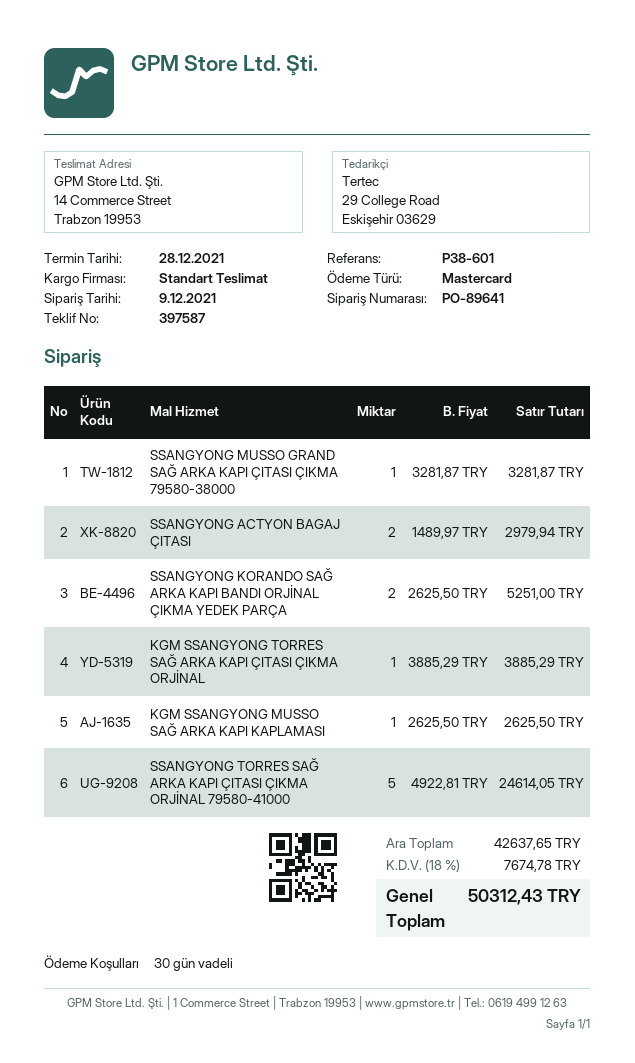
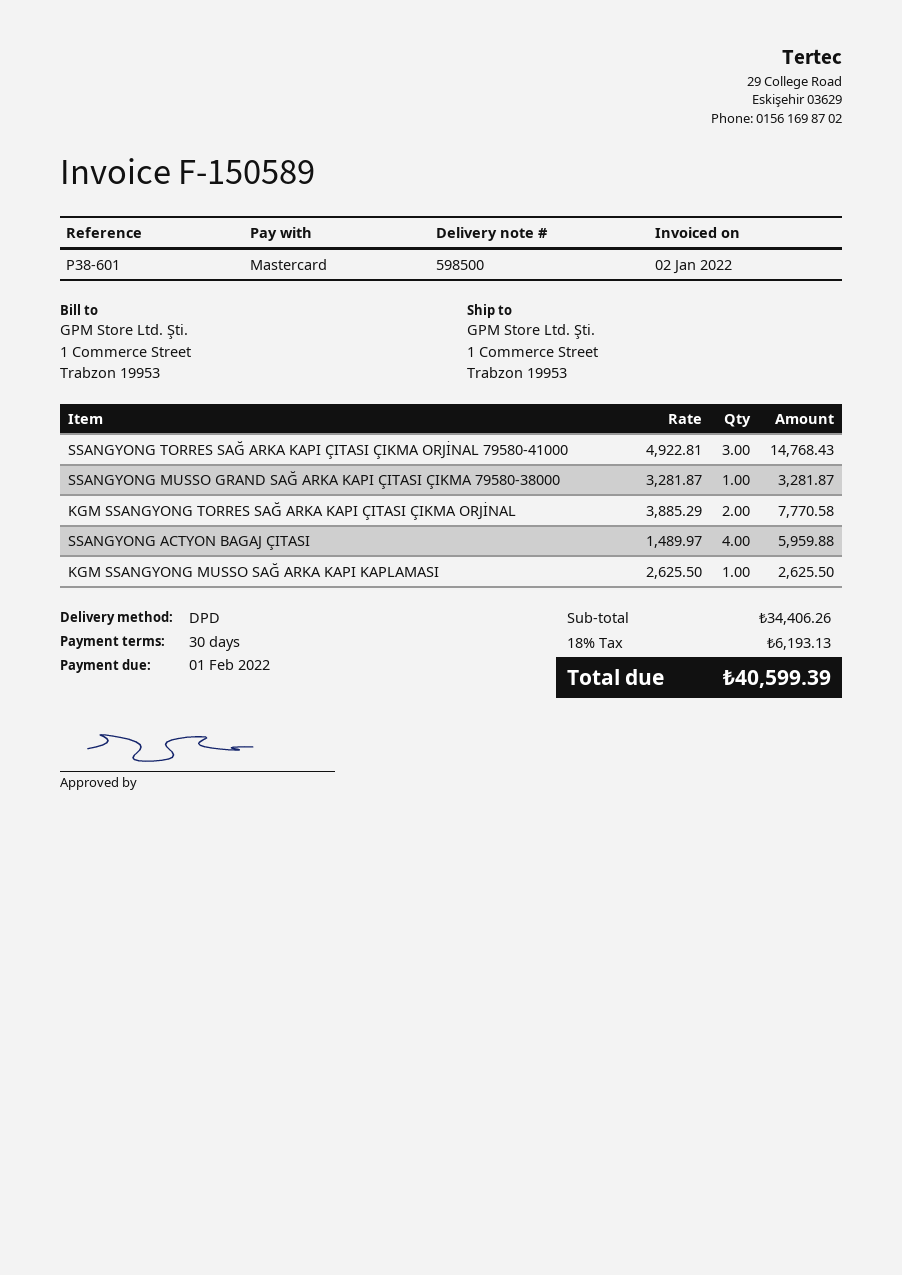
shipping method: standard -> DPD
ship to: 14 Commerce Street, Trabzon 19953 -> 1 Commerce Street, Trabzon 19953
SSANGYONG ACTYON BAGAJ ÇITASI: 2 x 1489.97 = 2979.94 -> 4 x 1489.97 = 5959.88
SSANGYONG KORANDO SAĞ ARKA KAPI BANDI ORJİNAL ÇIKMA YEDEK PARÇA: 2 x 2625.50 = 5251.00 -> none
KGM SSANGYONG TORRES SAĞ ARKA KAPI ÇITASI ÇIKMA ORJİNAL: 1 x 3885.29 = 3885.29 -> 2 x 3885.29 = 7770.58
SSANGYONG TORRES SAĞ ARKA KAPI ÇITASI ÇIKMA ORJİNAL 79580-41000: 5 x 4922.81 = 24614.05 -> 3 x 4922.81 = 14768.43
subtotal: 42637.65 -> 34406.26
tax: 18% = 7674.78 -> 18% = 6193.13
total: 50312.43 -> 40599.39

